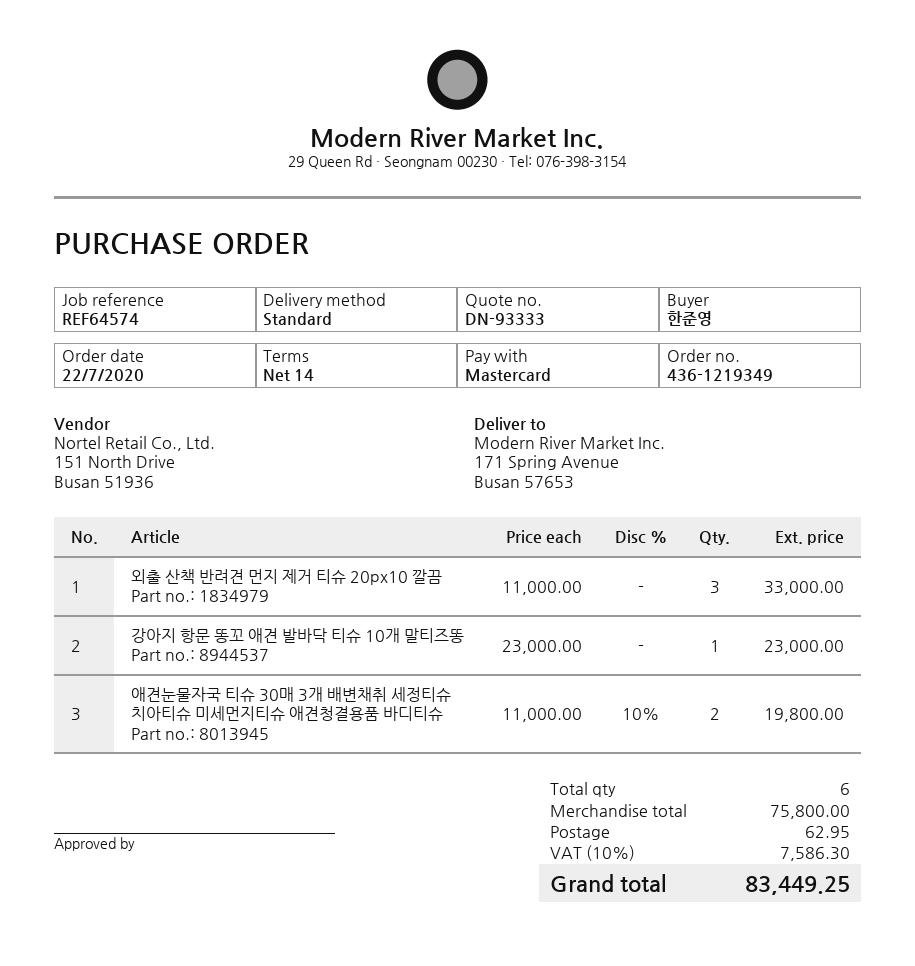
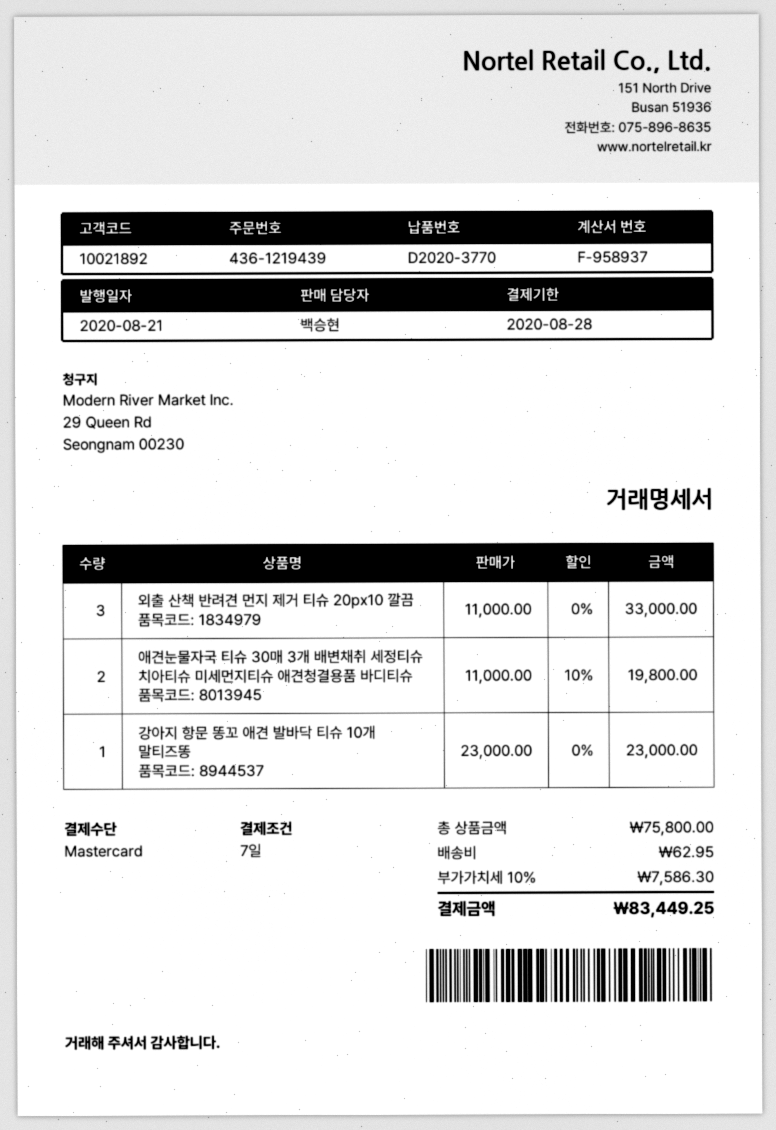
order number: 436-1219349 -> 436-1219439
payment terms: 14 days -> 7 days

